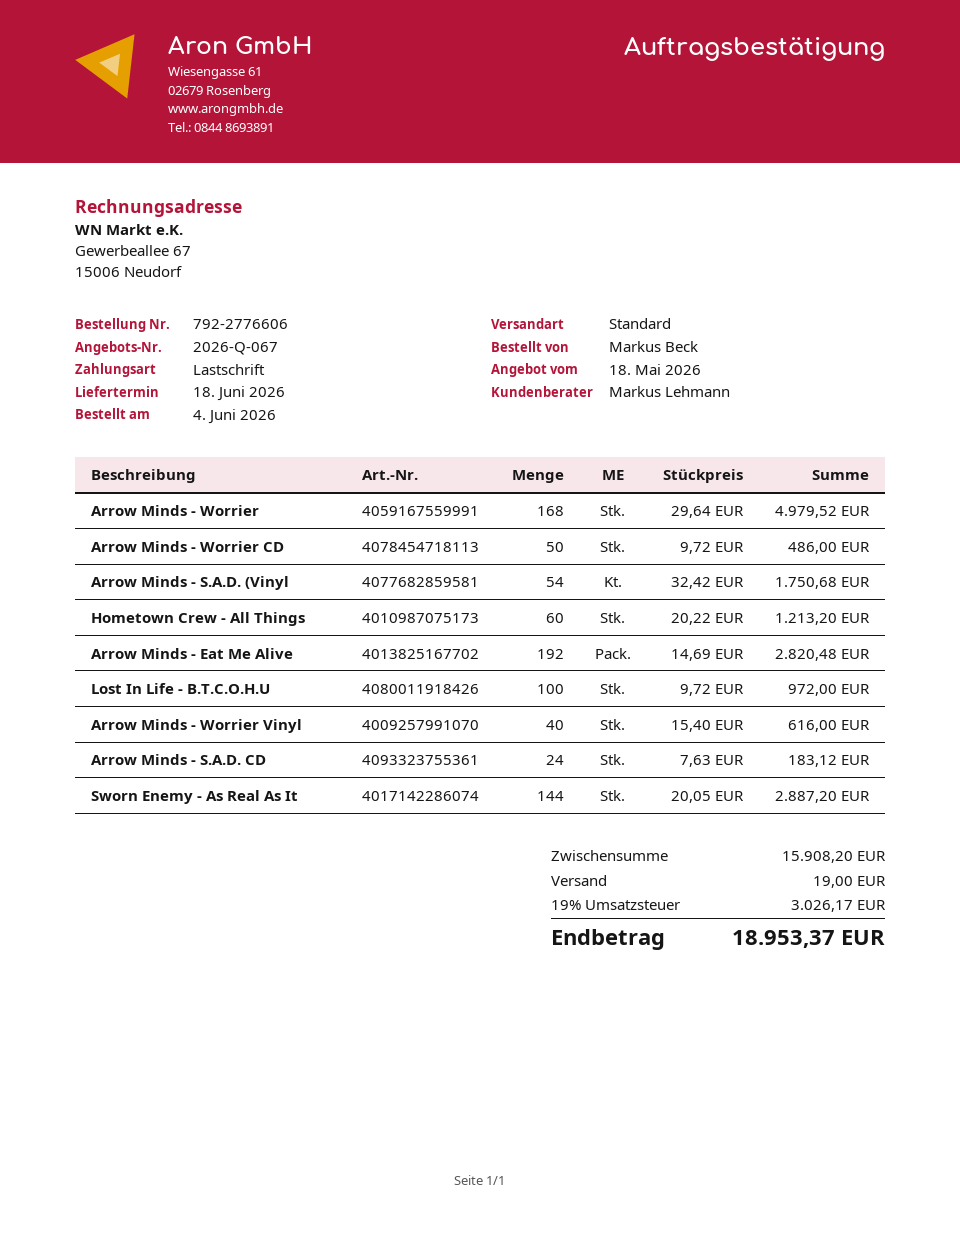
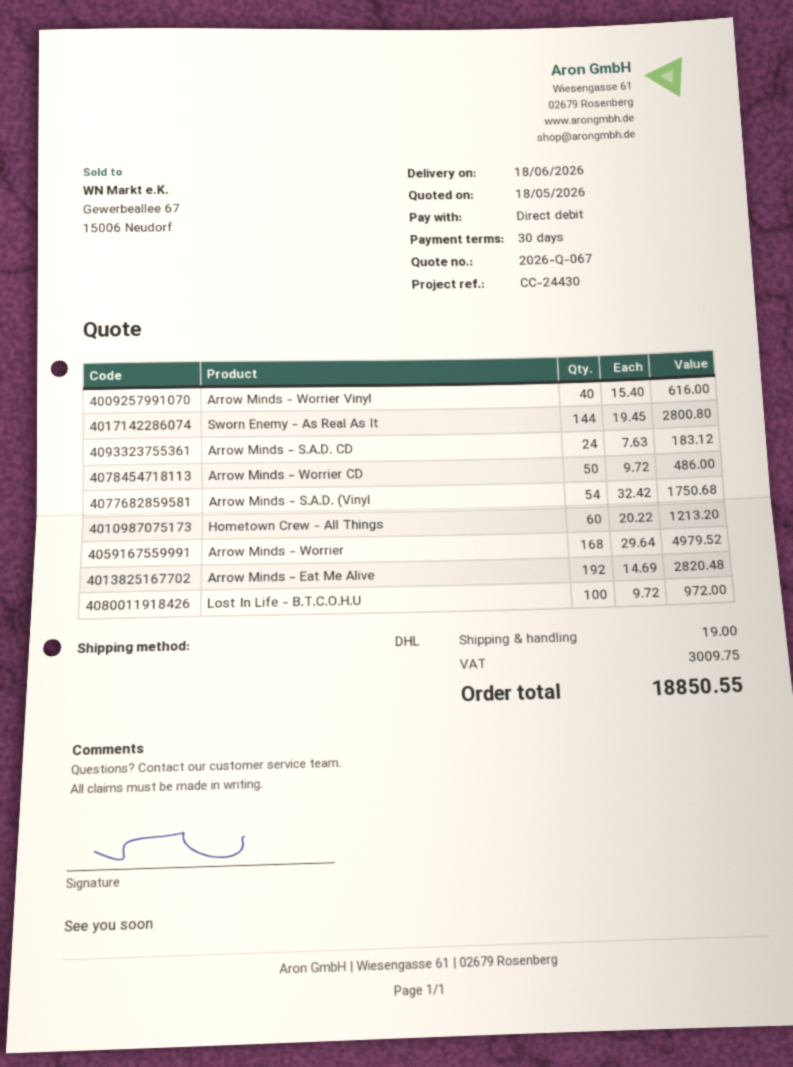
shipping method: standard -> DHL
Sworn Enemy - As Real As It: 144 x 20.05 = 2887.20 -> 144 x 19.45 = 2800.80
tax: 3026.17 -> 3009.75
total: 18953.37 -> 18850.55

